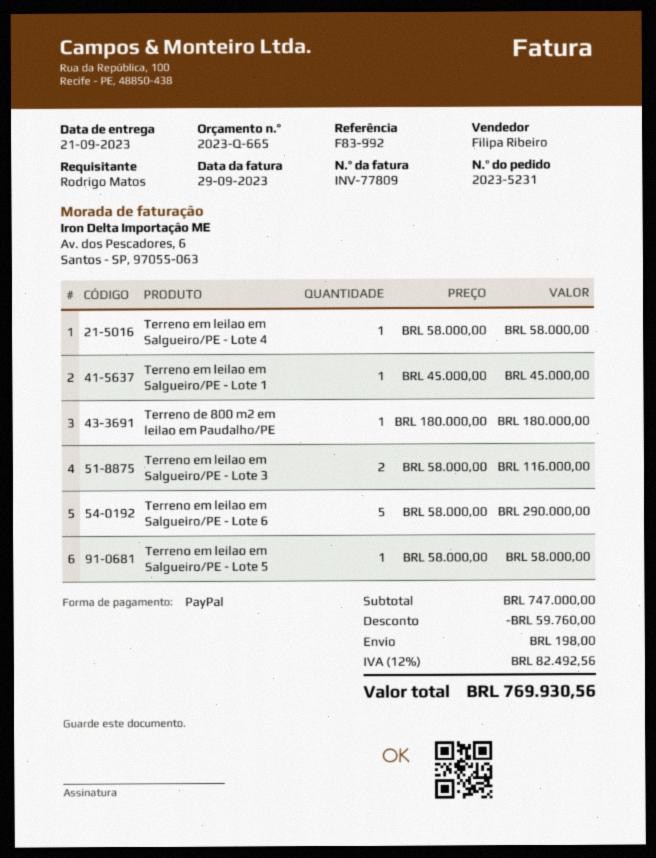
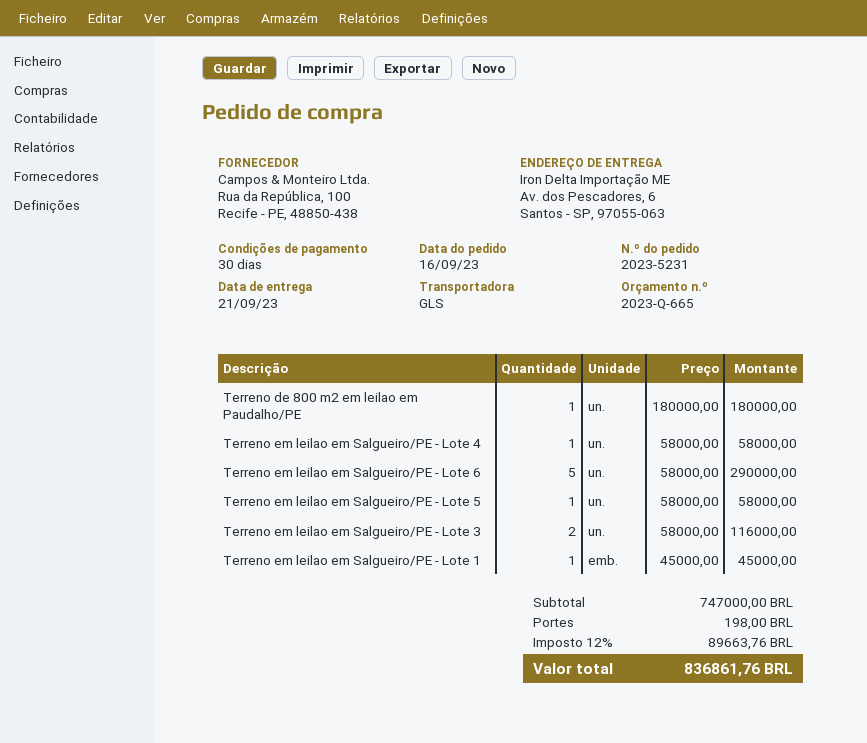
discount: 59760.00 -> none
tax: 12% = 82492.56 -> 12% = 89663.76
total: 769930.56 -> 836861.76

